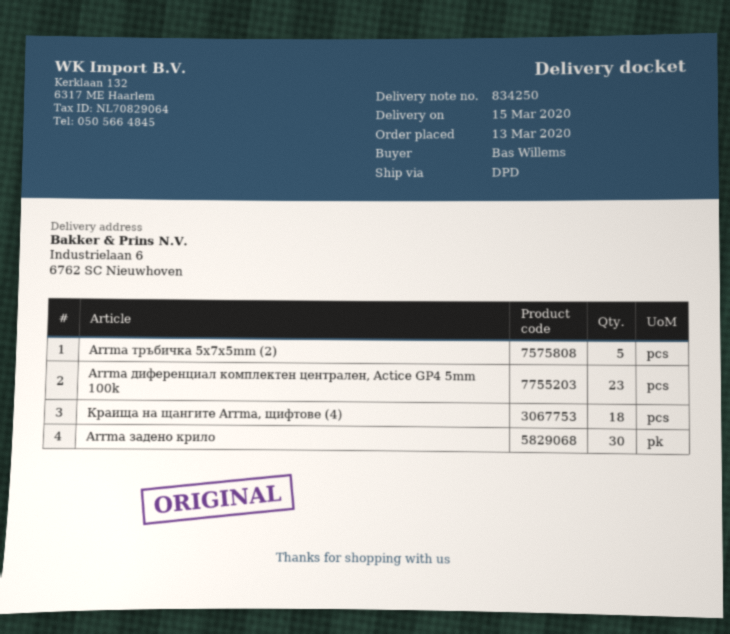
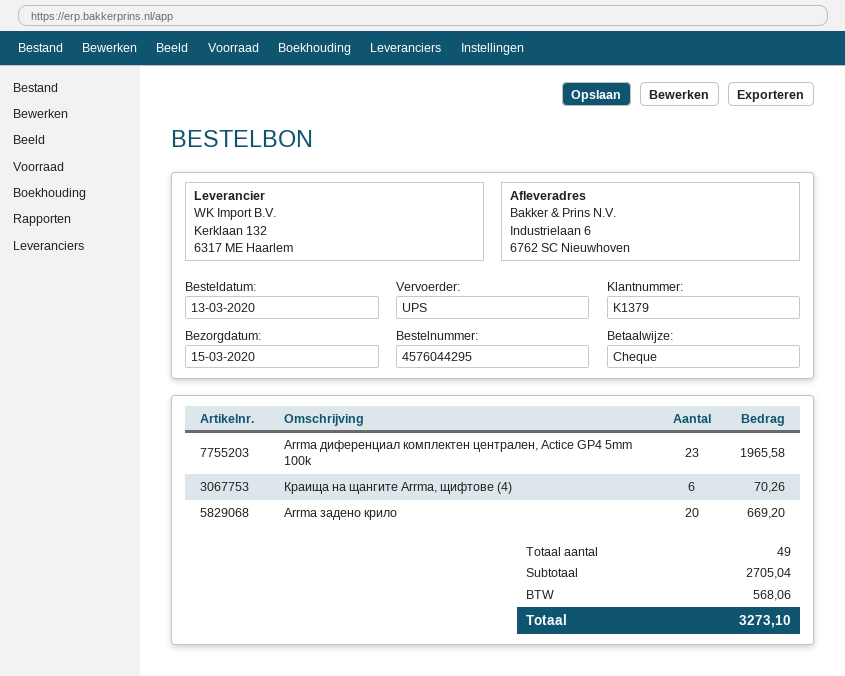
shipping method: DPD -> UPS
Arrma тръбичка 5x7x5mm (2): 5 -> none
Краища на щангите Arrma, щифтове (4): 18 -> 6
Arrma задено крило: 30 -> 20

